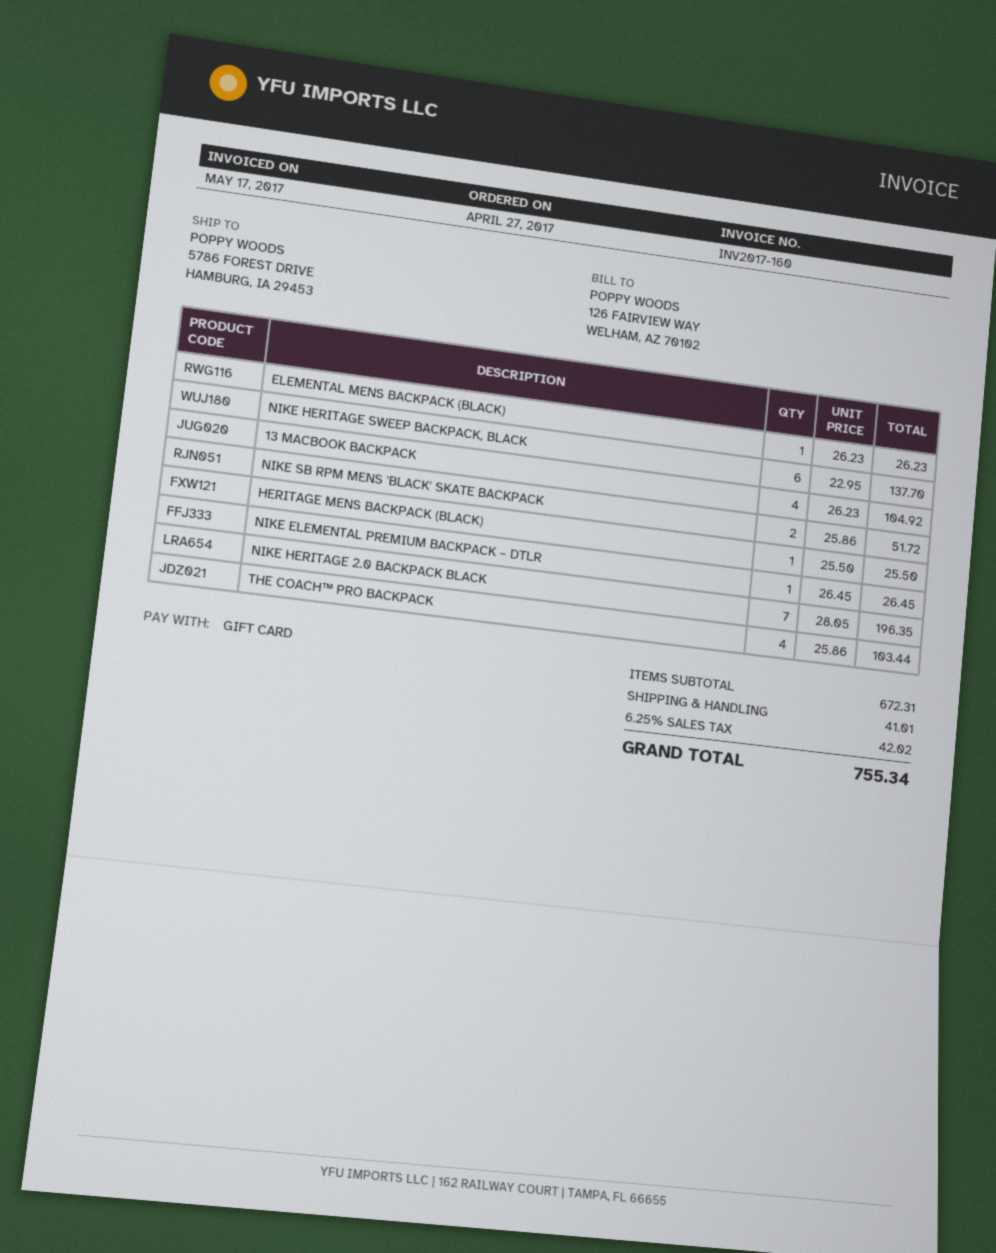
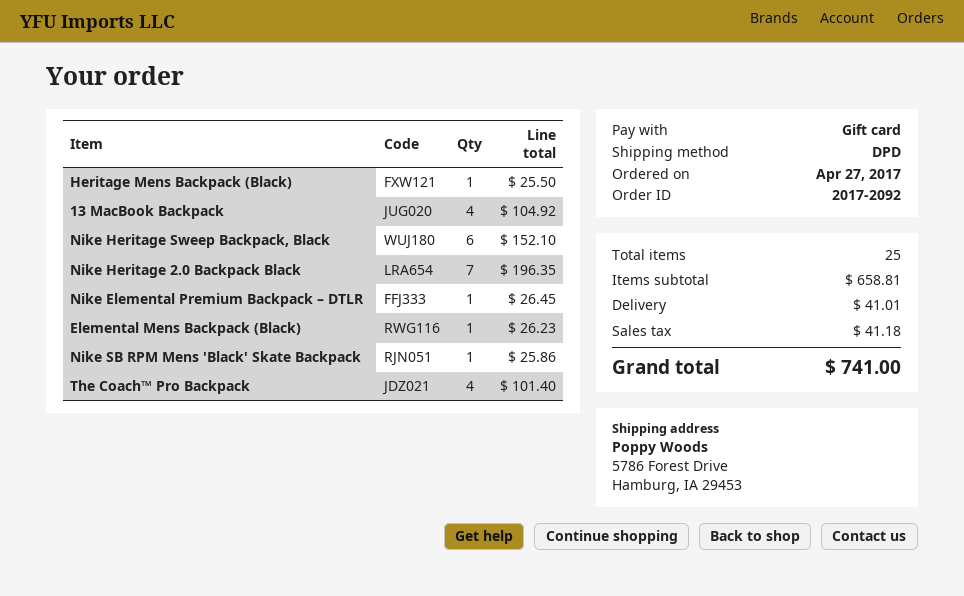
NIKE HERITAGE SWEEP BACKPACK, BLACK: 6 for 137.70 -> 6 for 152.10
NIKE SB RPM MENS 'BLACK' SKATE BACKPACK: 2 for 51.72 -> 1 for 25.86
THE COACH™ PRO BACKPACK: 4 for 103.44 -> 4 for 101.40
subtotal: 672.31 -> 658.81
tax: 42.02 -> 41.18
total: 755.34 -> 741.00

